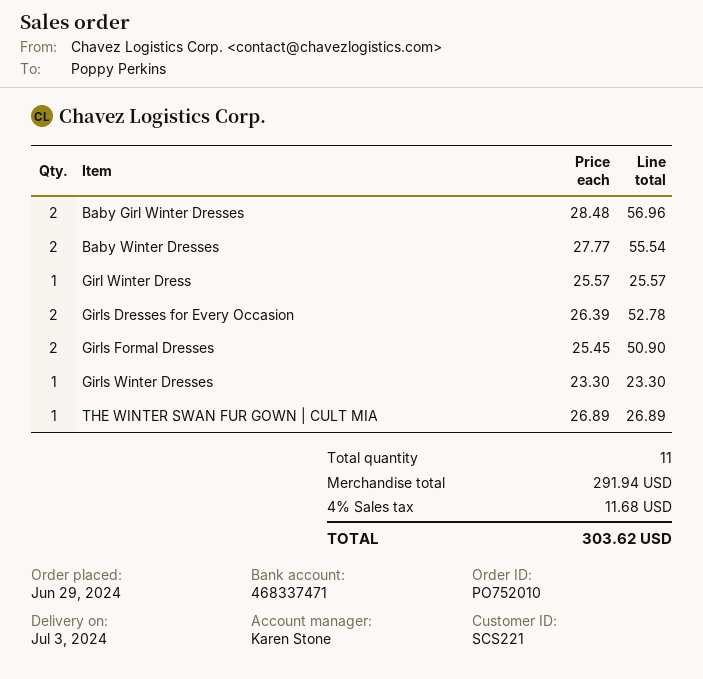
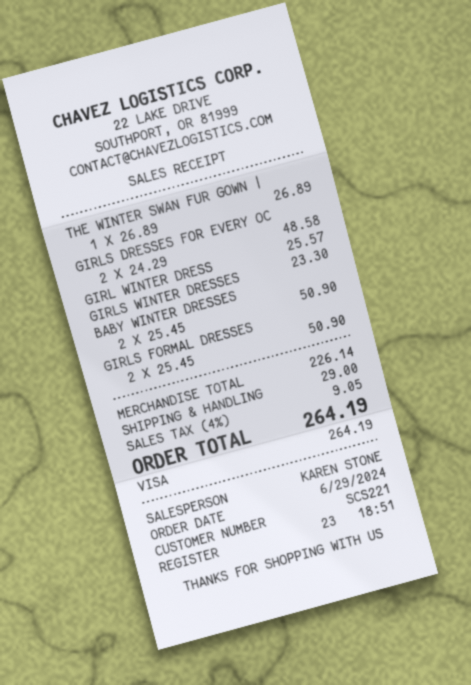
Baby Girl Winter Dresses: 2 x 28.48 = 56.96 -> none
Baby Winter Dresses: 2 x 27.77 = 55.54 -> 2 x 25.45 = 50.90
Girls Dresses for Every Occasion: 2 x 26.39 = 52.78 -> 2 x 24.29 = 48.58
subtotal: 291.94 -> 226.14
shipping: none -> 29.00
tax: 4% = 11.68 -> 4% = 9.05
total: 303.62 -> 264.19

